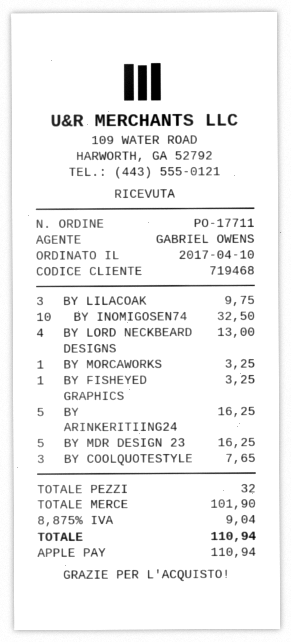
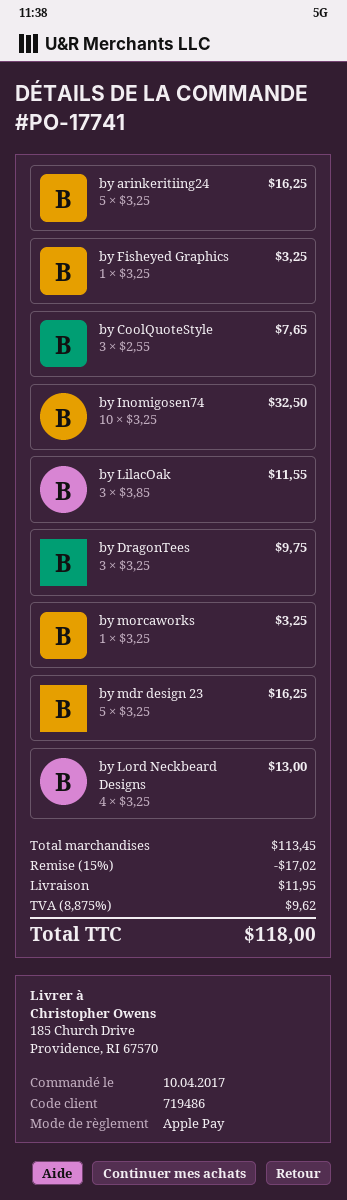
order number: PO-17711 -> PO-17741
customer number: 719468 -> 719486
BY LILACOAK: 3 for 9.75 -> 3 for 11.55
by DragonTees: none -> 3 for 9.75
subtotal: 101.90 -> 113.45
discount: none -> 15% = 17.02
shipping: none -> 11.95
tax: 8.875% = 9.04 -> 8.875% = 9.62
total: 110.94 -> 118.00

